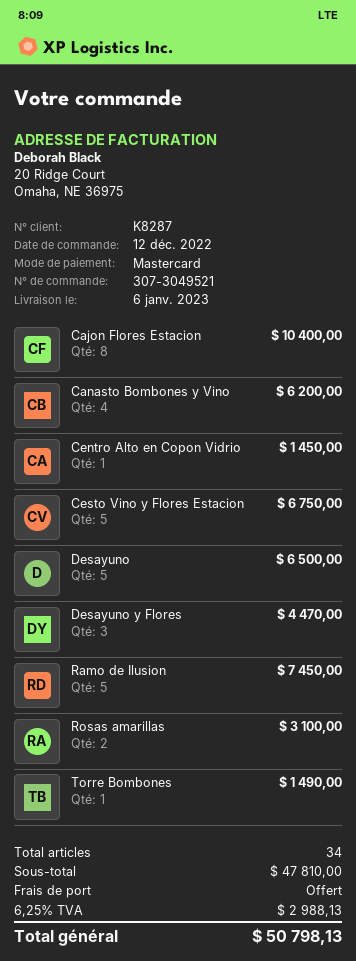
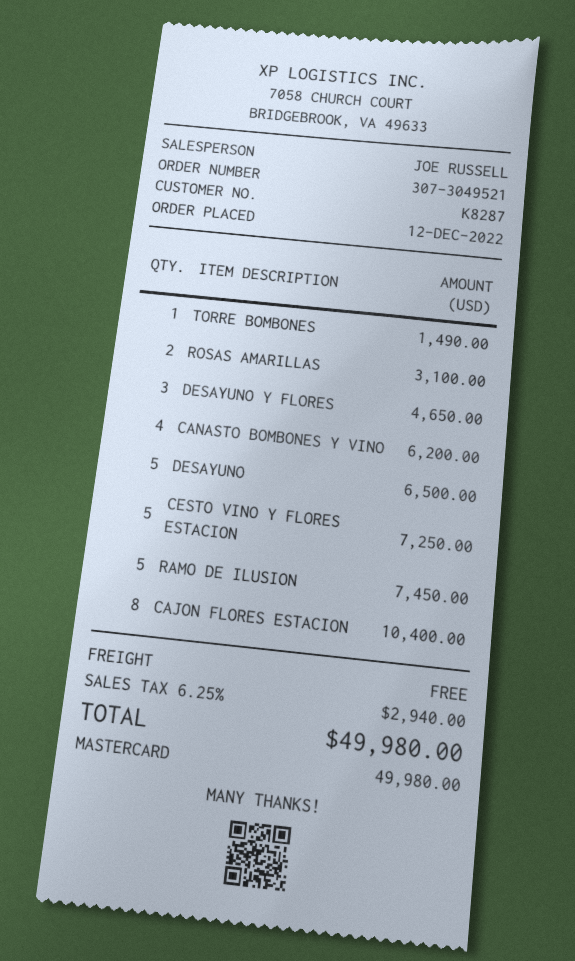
Centro Alto en Copon Vidrio: 1 for 1450.00 -> none
Cesto Vino y Flores Estacion: 5 for 6750.00 -> 5 for 7250.00
Desayuno y Flores: 3 for 4470.00 -> 3 for 4650.00
tax: 6.25% = 2988.13 -> 6.25% = 2940.00
total: 50798.13 -> 49980.00

